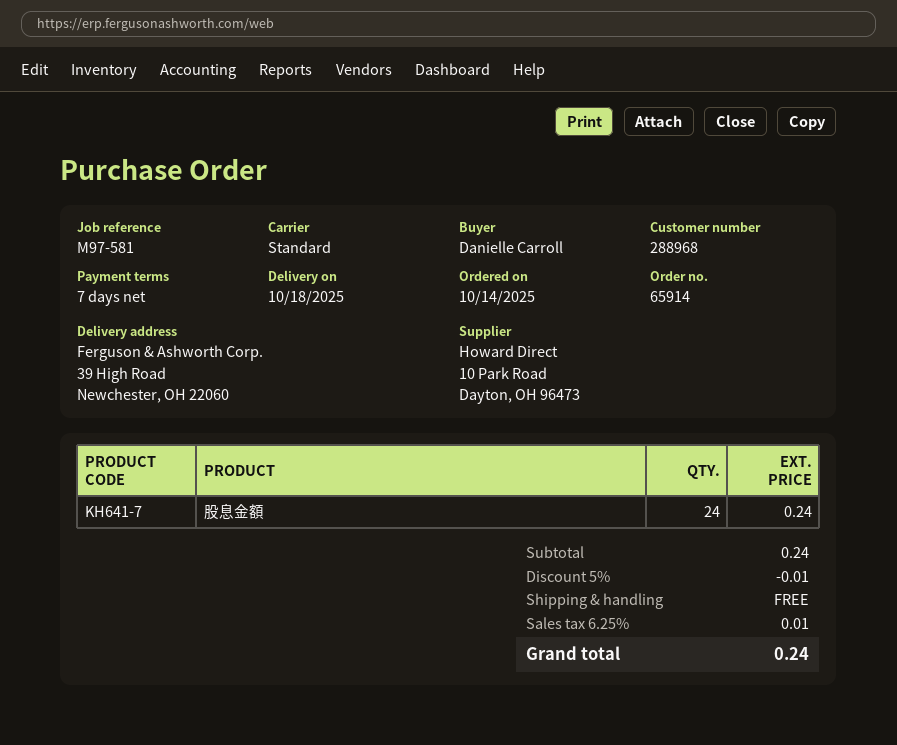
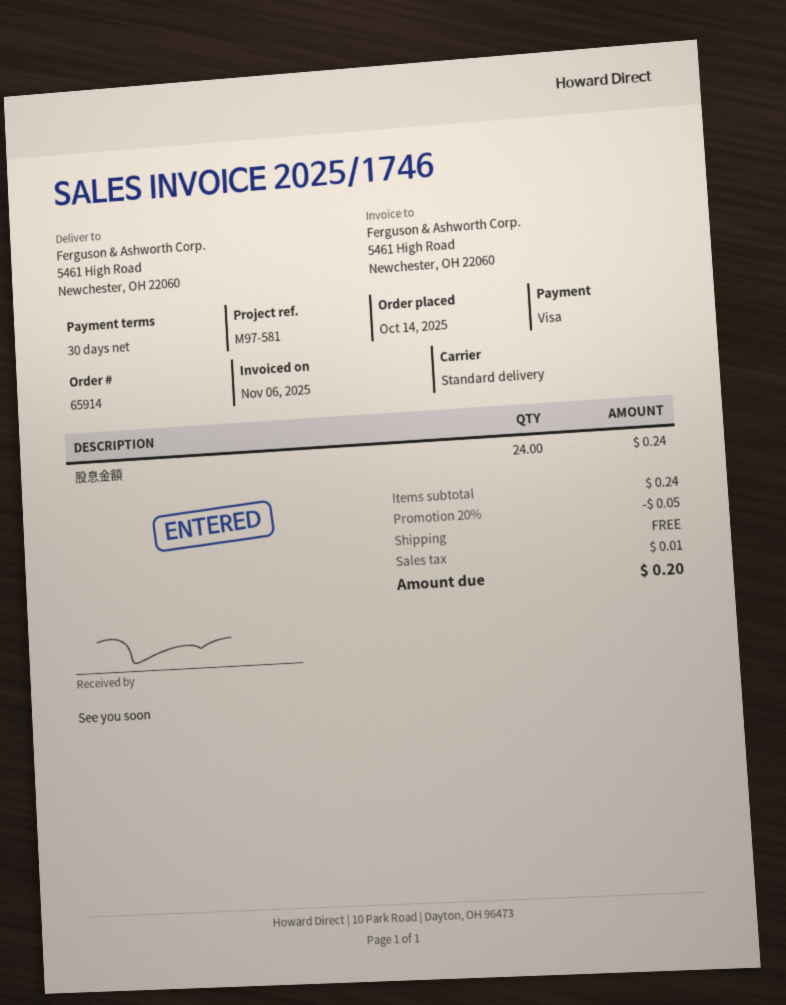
payment terms: 7 days -> 30 days
ship to: 39 High Road, Newchester, OH 22060 -> 5461 High Road, Newchester, OH 22060
discount: 5% = 0.01 -> 20% = 0.05
total: 0.24 -> 0.20

